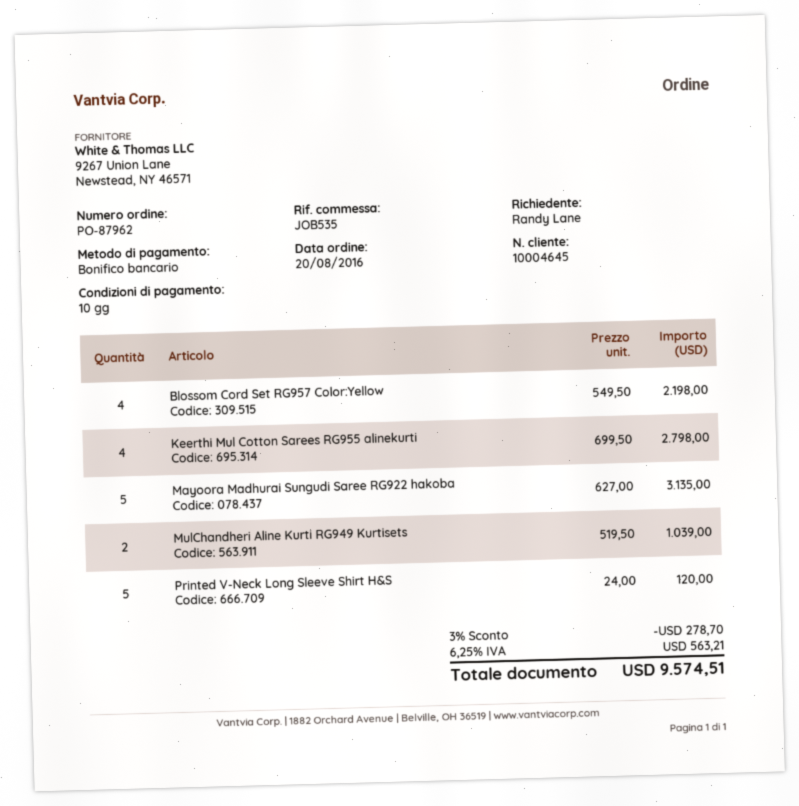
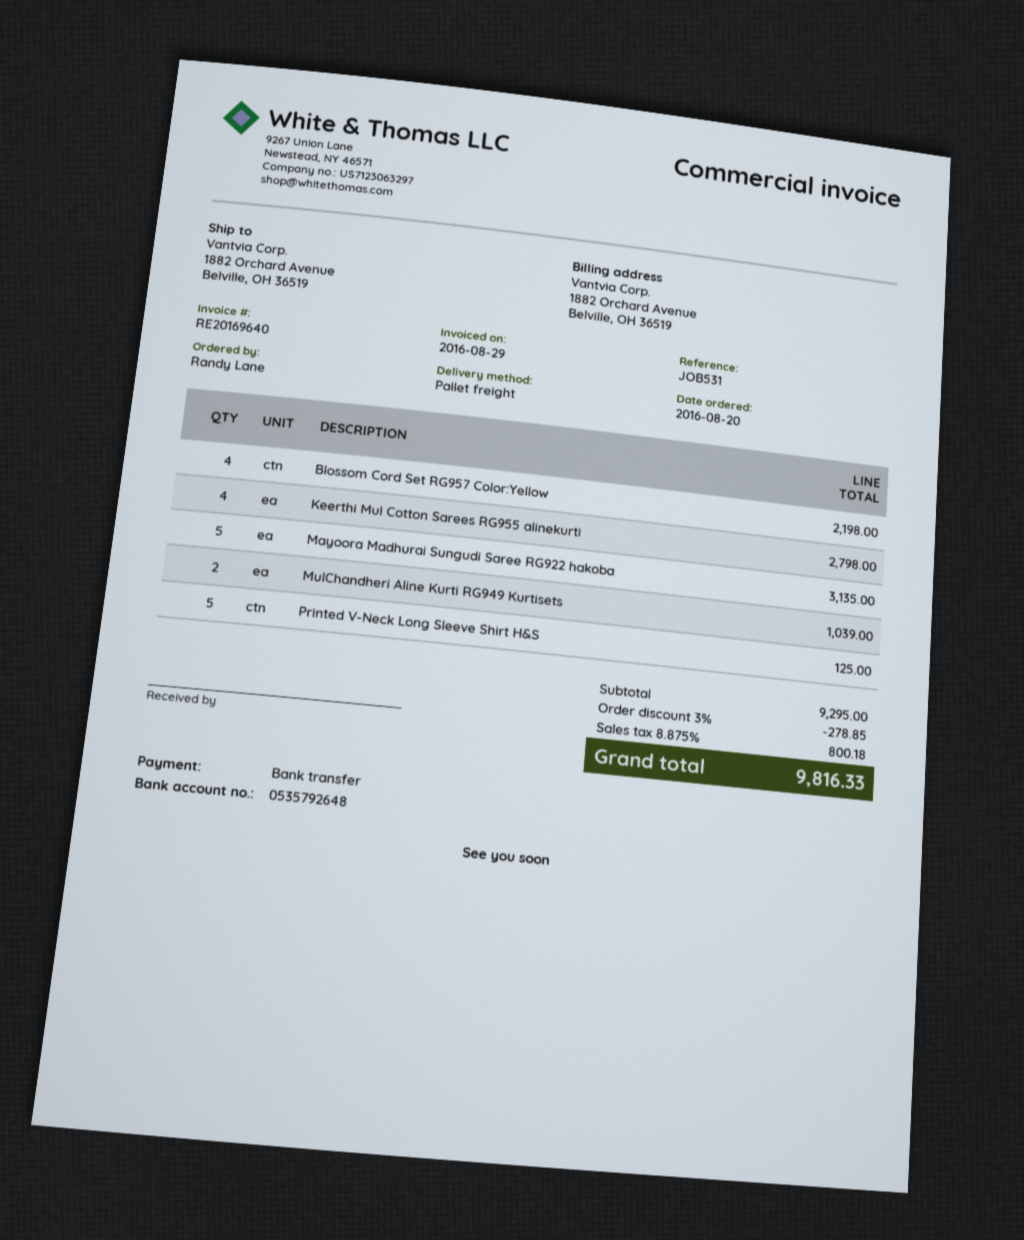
reference: JOB535 -> JOB531
Printed V-Neck Long Sleeve Shirt H&S: 5 for 120.00 -> 5 for 125.00
discount: 3% = 278.70 -> 3% = 278.85
tax: 6.25% = 563.21 -> 8.875% = 800.18
total: 9574.51 -> 9816.33

